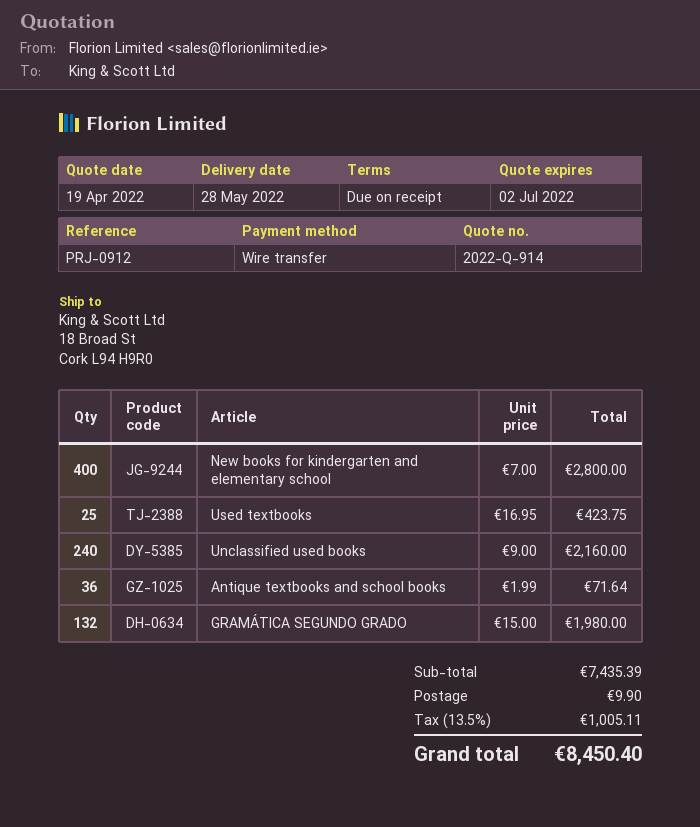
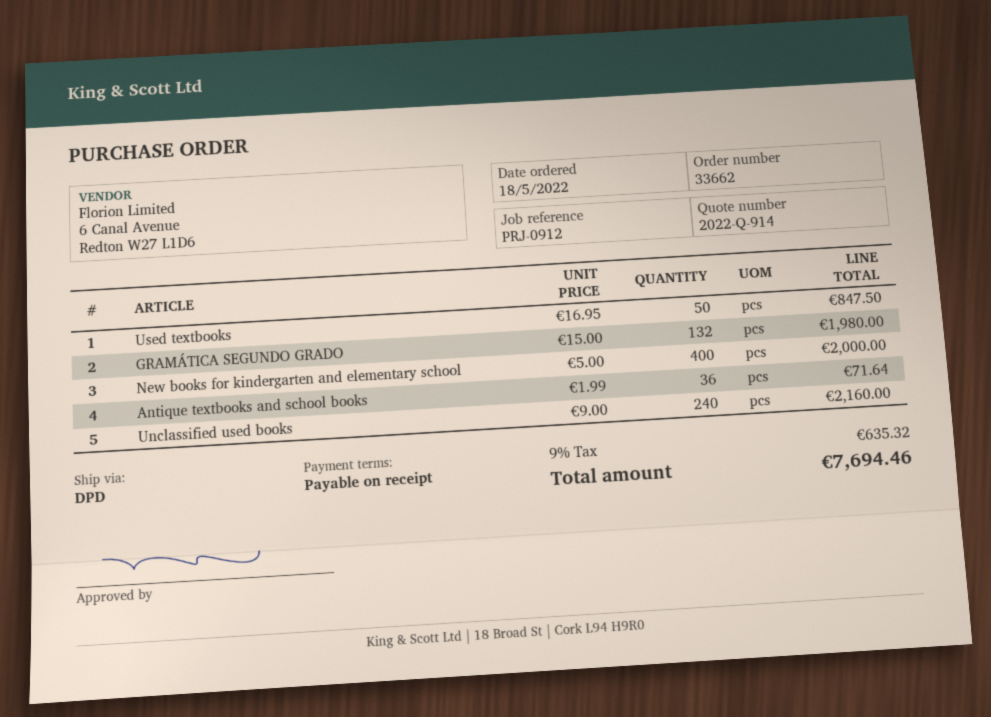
New books for kindergarten and elementary school: 400 x 7.00 = 2800.00 -> 400 x 5.00 = 2000.00
Used textbooks: 25 x 16.95 = 423.75 -> 50 x 16.95 = 847.50
shipping: 9.90 -> none
tax: 13.5% = 1005.11 -> 9% = 635.32
total: 8450.40 -> 7694.46

